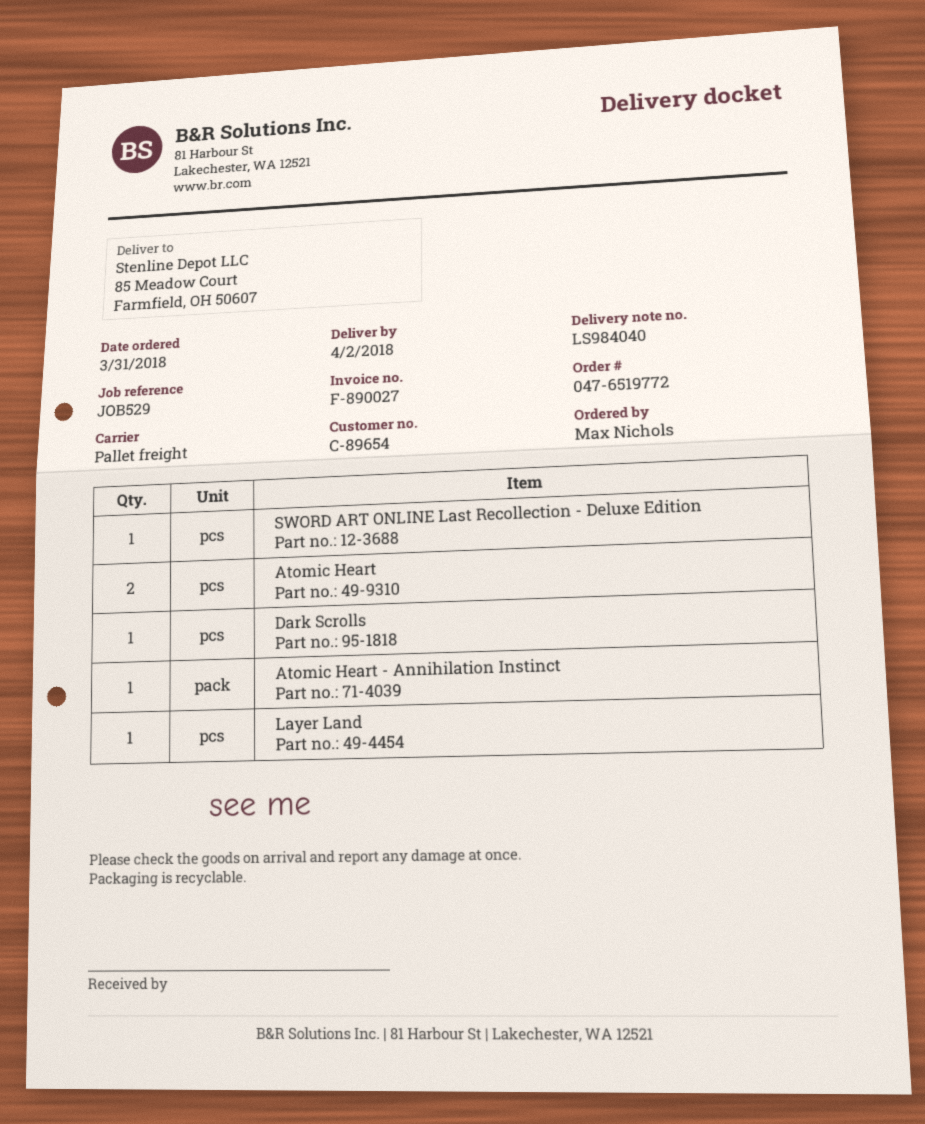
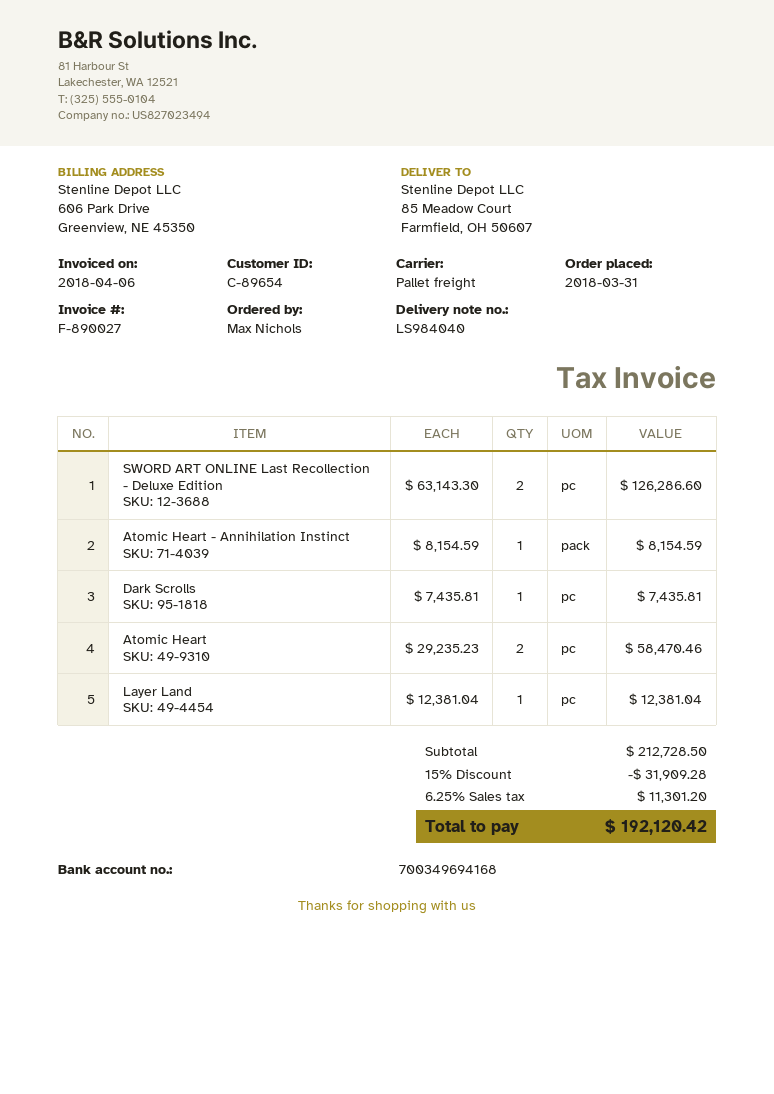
SWORD ART ONLINE Last Recollection - Deluxe Edition: 1 -> 2

